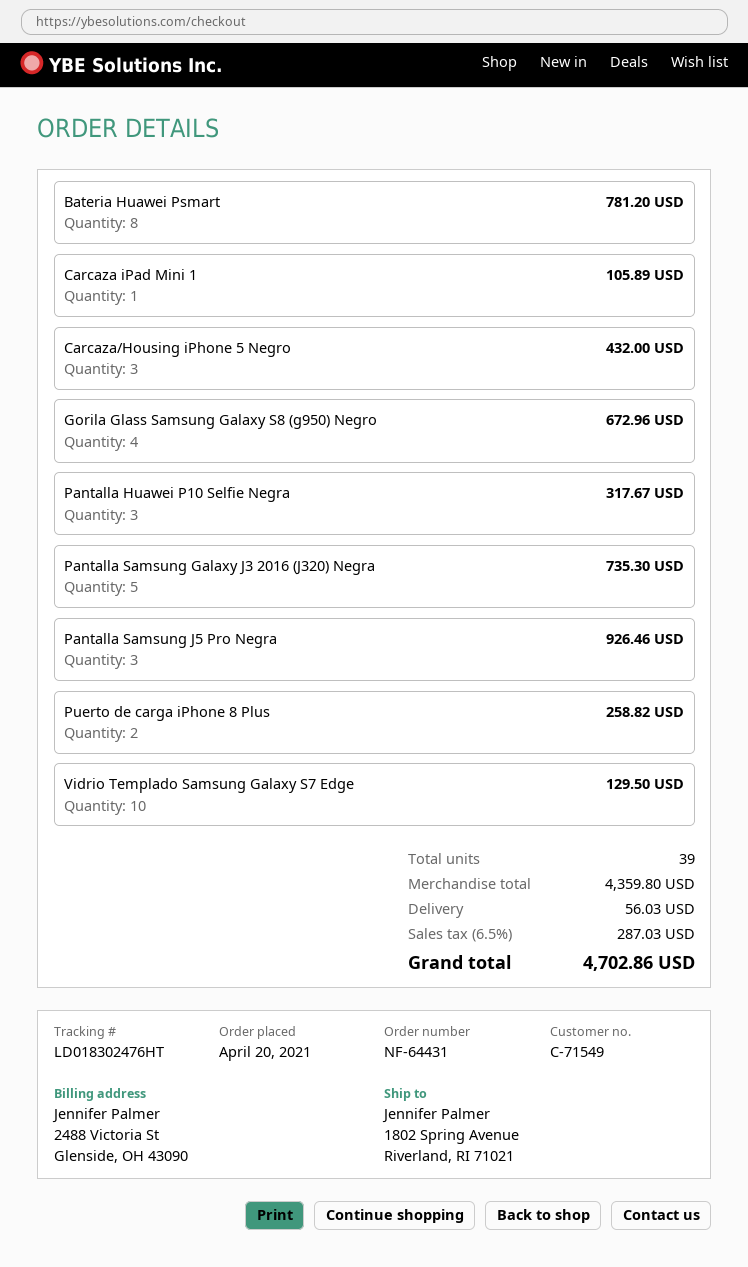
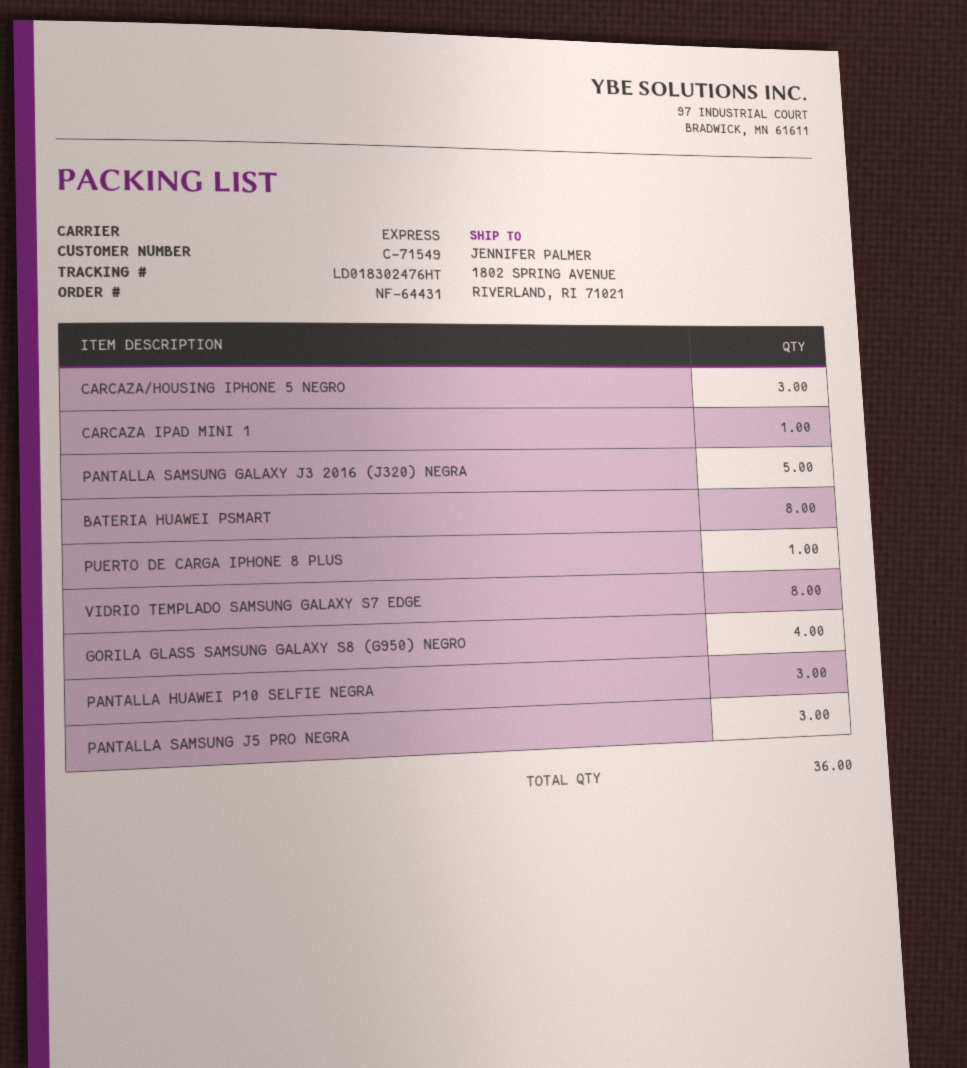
Puerto de carga iPhone 8 Plus: 2 -> 1
Vidrio Templado Samsung Galaxy S7 Edge: 10 -> 8
total quantity: 39 -> 36

